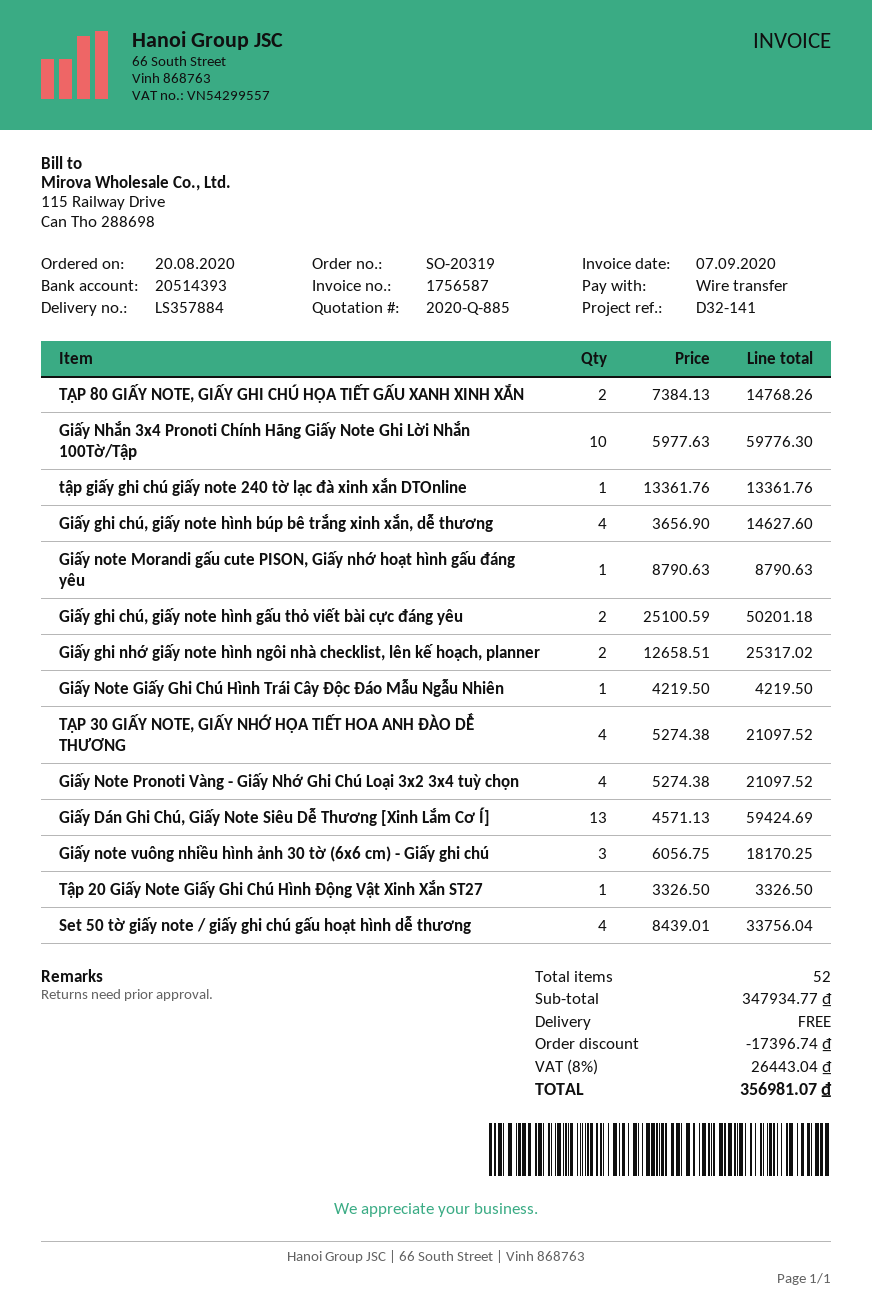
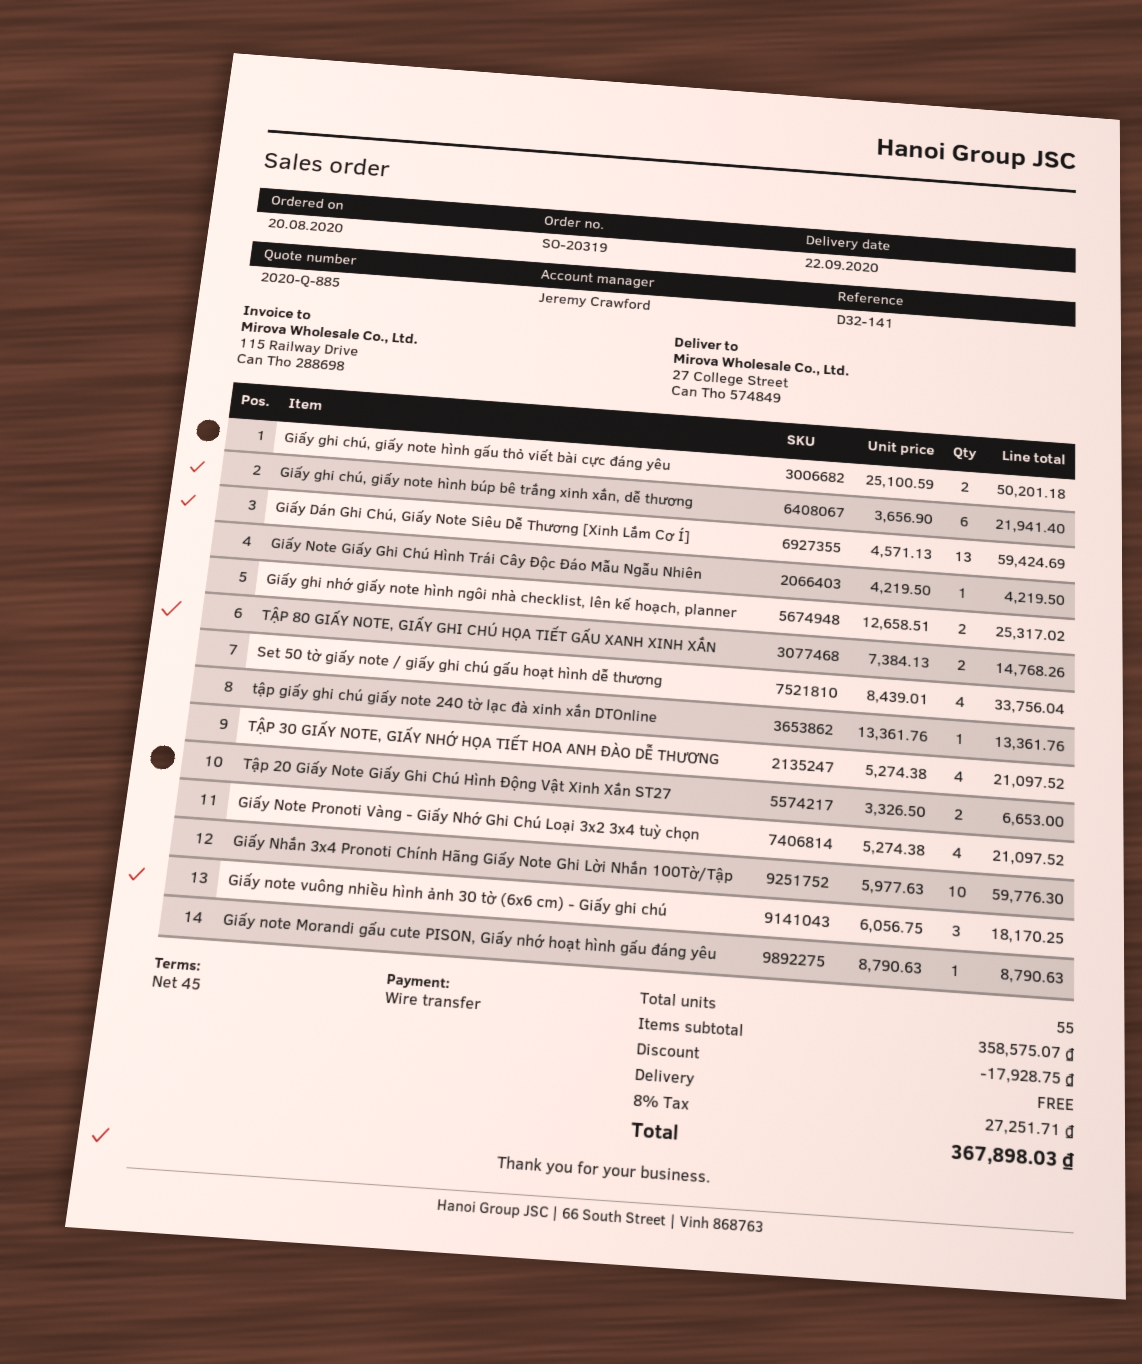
Giấy ghi chú, giấy note hình búp bê trắng xinh xắn, dễ thương: 4 x 3656.90 = 14627.60 -> 6 x 3656.90 = 21941.40
Tập 20 Giấy Note Giấy Ghi Chú Hình Động Vật Xinh Xắn ST27: 1 x 3326.50 = 3326.50 -> 2 x 3326.50 = 6653.00
total quantity: 52 -> 55
subtotal: 347934.77 -> 358575.07
discount: 17396.74 -> 17928.75
tax: 8% = 26443.04 -> 8% = 27251.71
total: 356981.07 -> 367898.03

